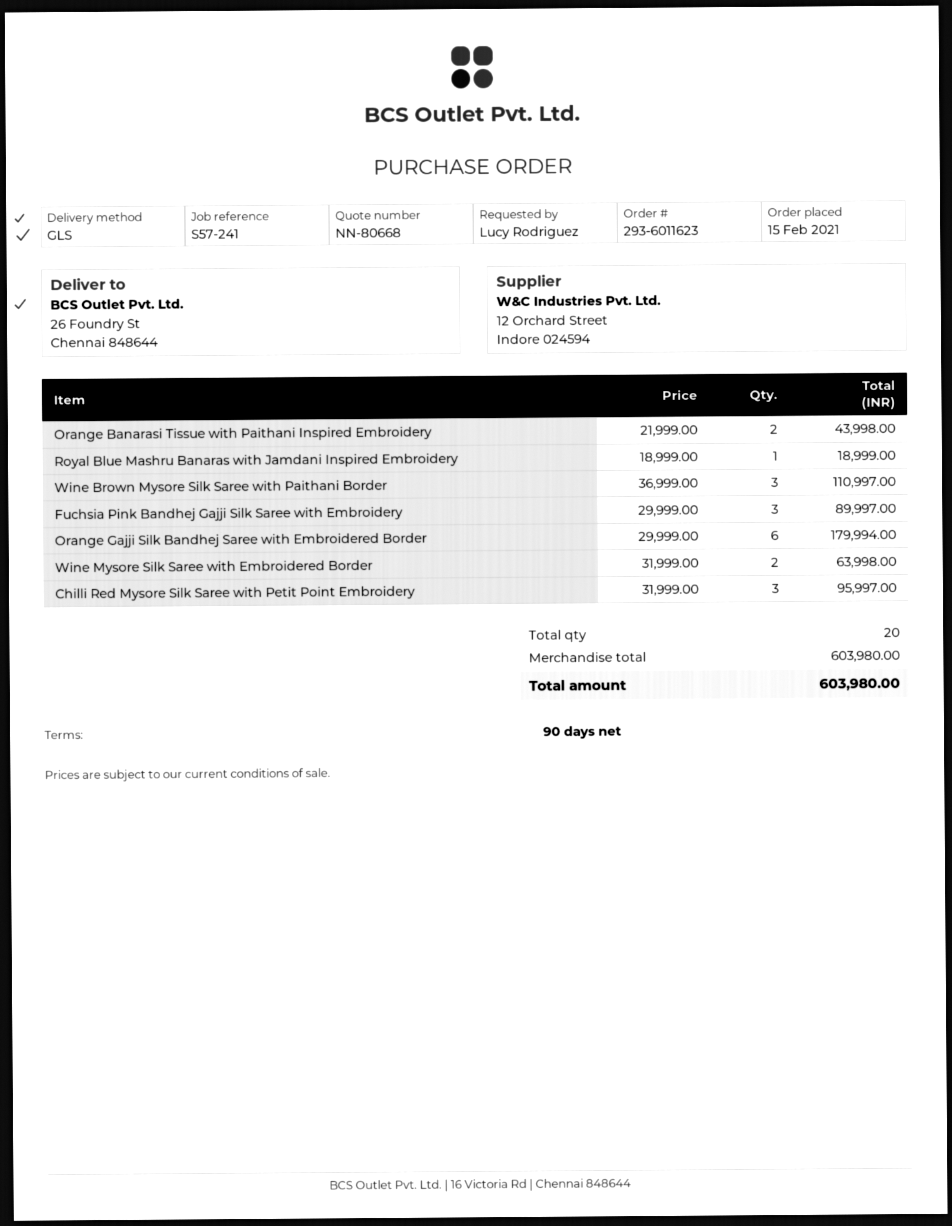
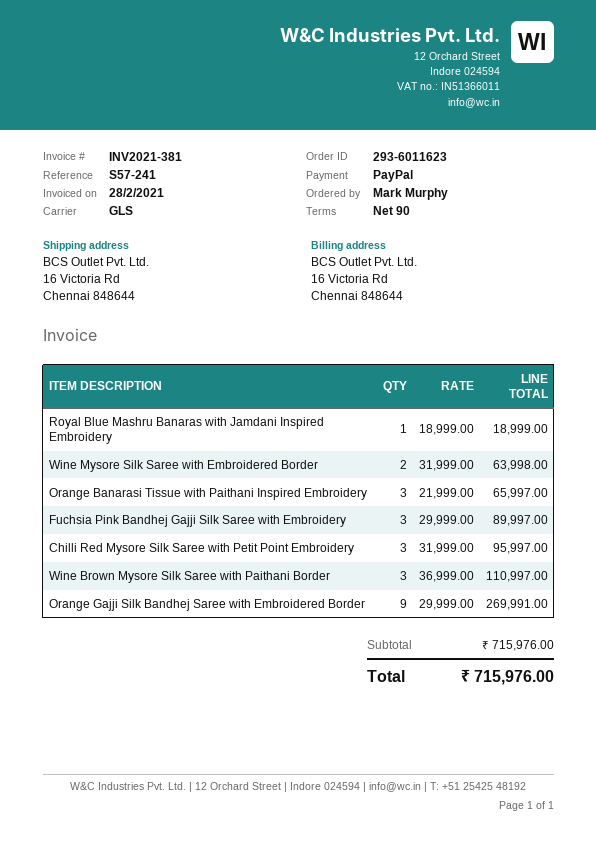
ordered by: Lucy Rodriguez -> Mark Murphy
ship to: 26 Foundry St, Chennai 848644 -> 16 Victoria Rd, Chennai 848644
Orange Banarasi Tissue with Paithani Inspired Embroidery: 2 x 21999.00 = 43998.00 -> 3 x 21999.00 = 65997.00
Orange Gajji Silk Bandhej Saree with Embroidered Border: 6 x 29999.00 = 179994.00 -> 9 x 29999.00 = 269991.00
subtotal: 603980.00 -> 715976.00
total: 603980.00 -> 715976.00

